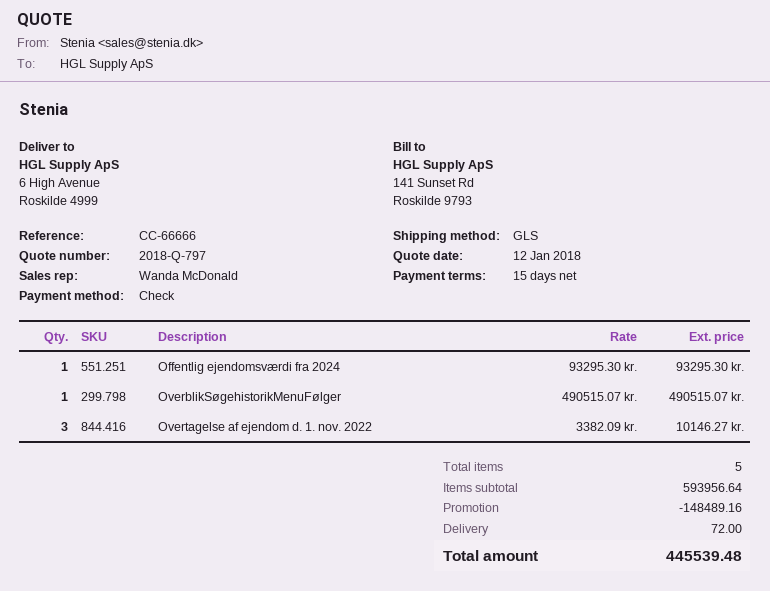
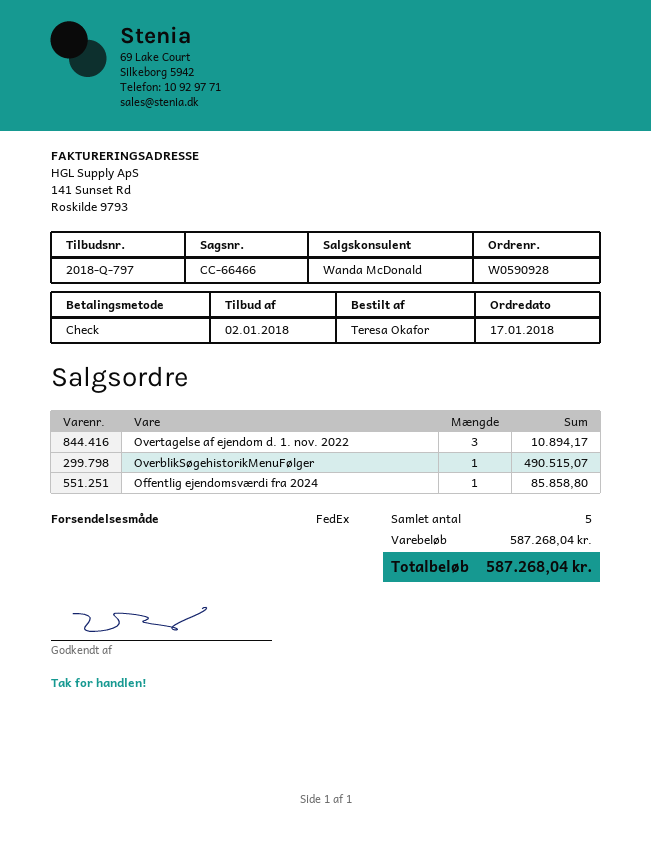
quote date: 2018-01-12 -> 2018-01-02
reference: CC-66666 -> CC-66466
shipping method: GLS -> FedEx
Offentlig ejendomsværdi fra 2024: 1 for 93295.30 -> 1 for 85858.80
Overtagelse af ejendom d. 1. nov. 2022: 3 for 10146.27 -> 3 for 10894.17
subtotal: 593956.64 -> 587268.04
discount: 148489.16 -> none
shipping: 72.00 -> none
total: 445539.48 -> 587268.04

